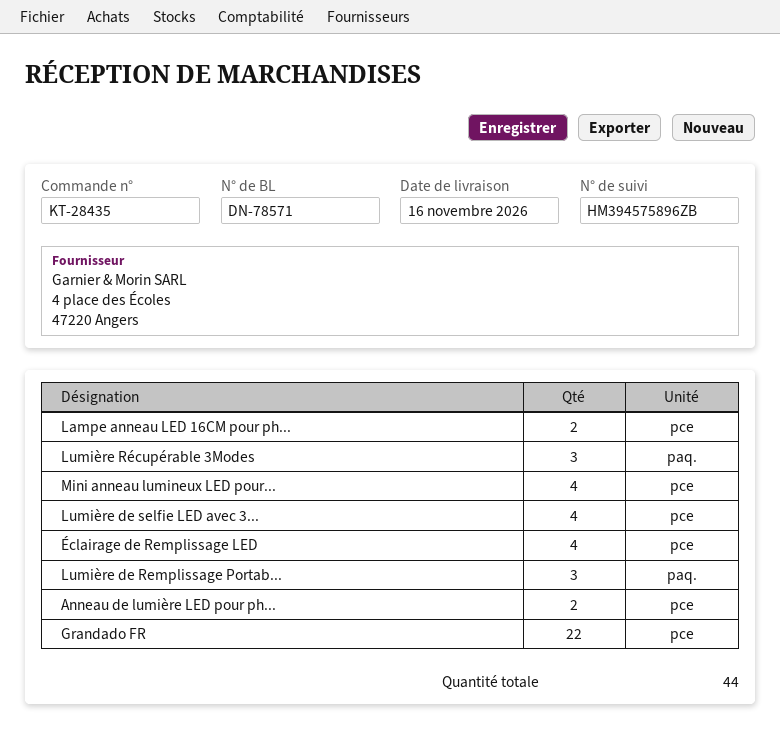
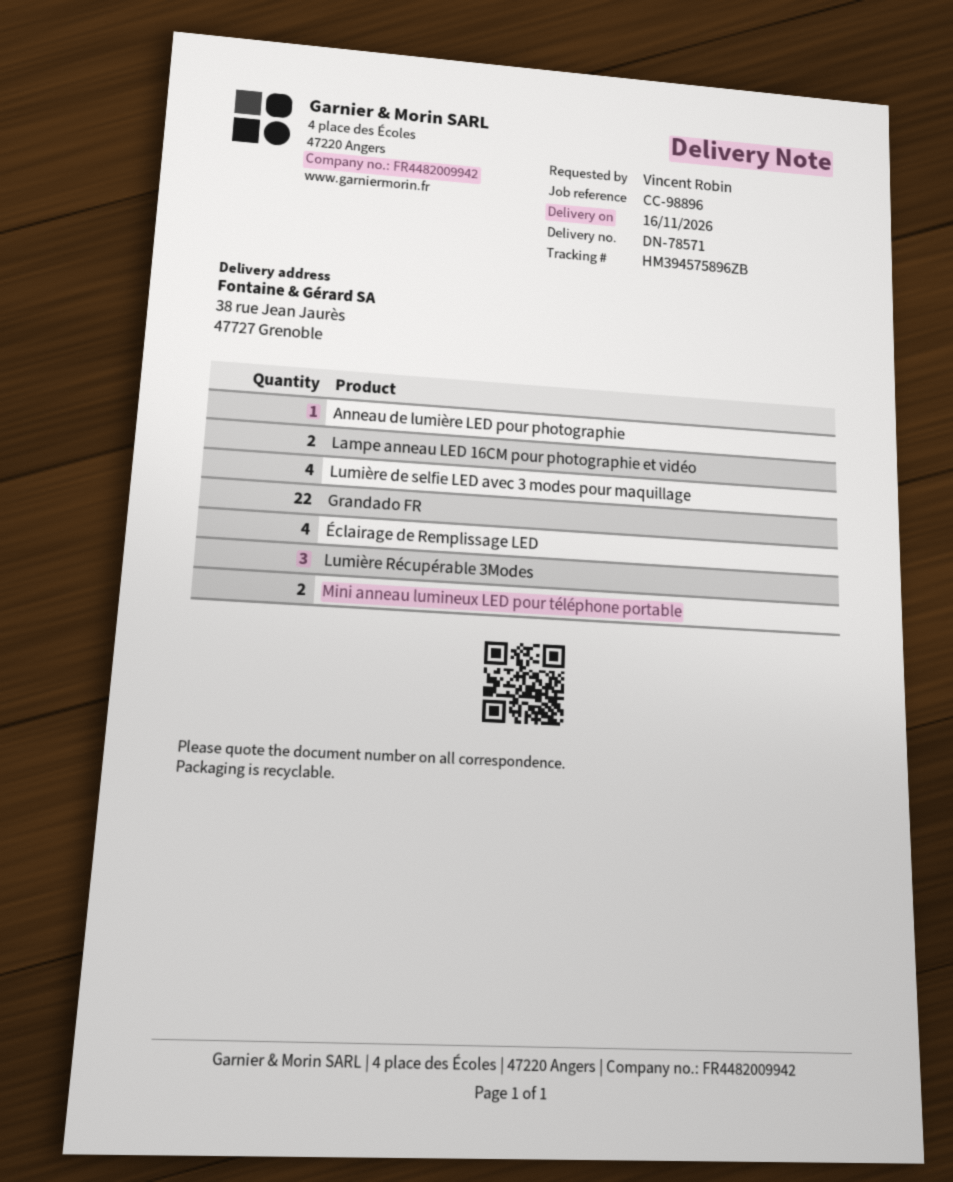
Mini anneau lumineux LED pour...: 4 -> 2
Lumière de Remplissage Portab...: 3 -> none
Anneau de lumière LED pour ph...: 2 -> 1

